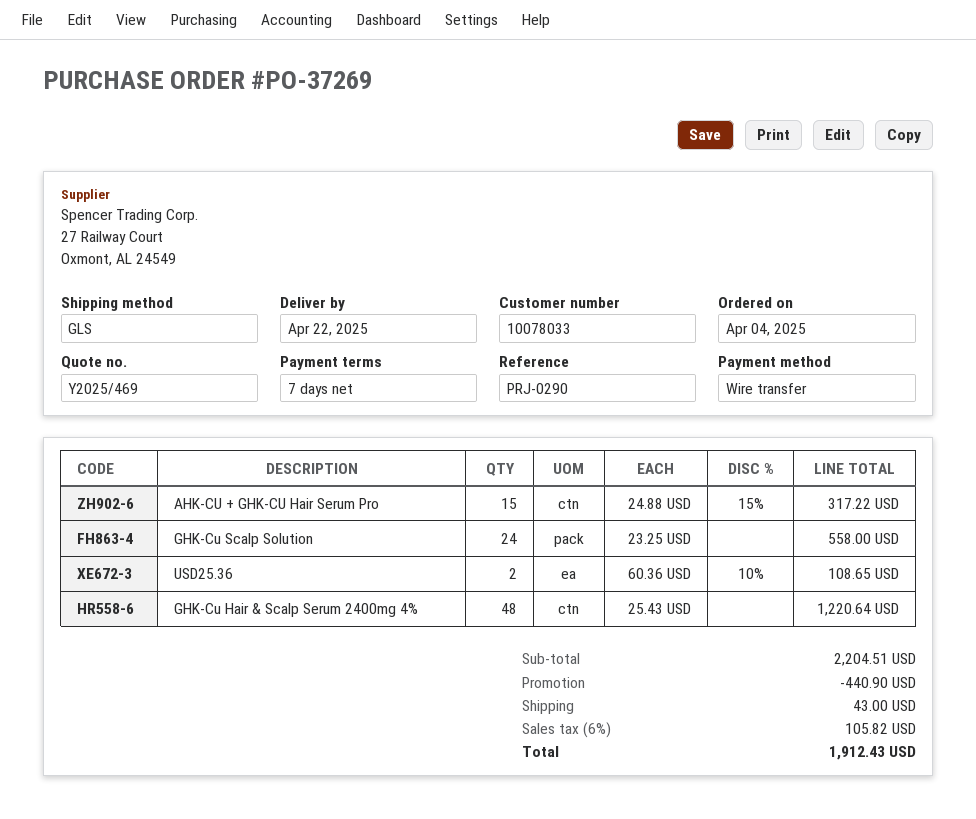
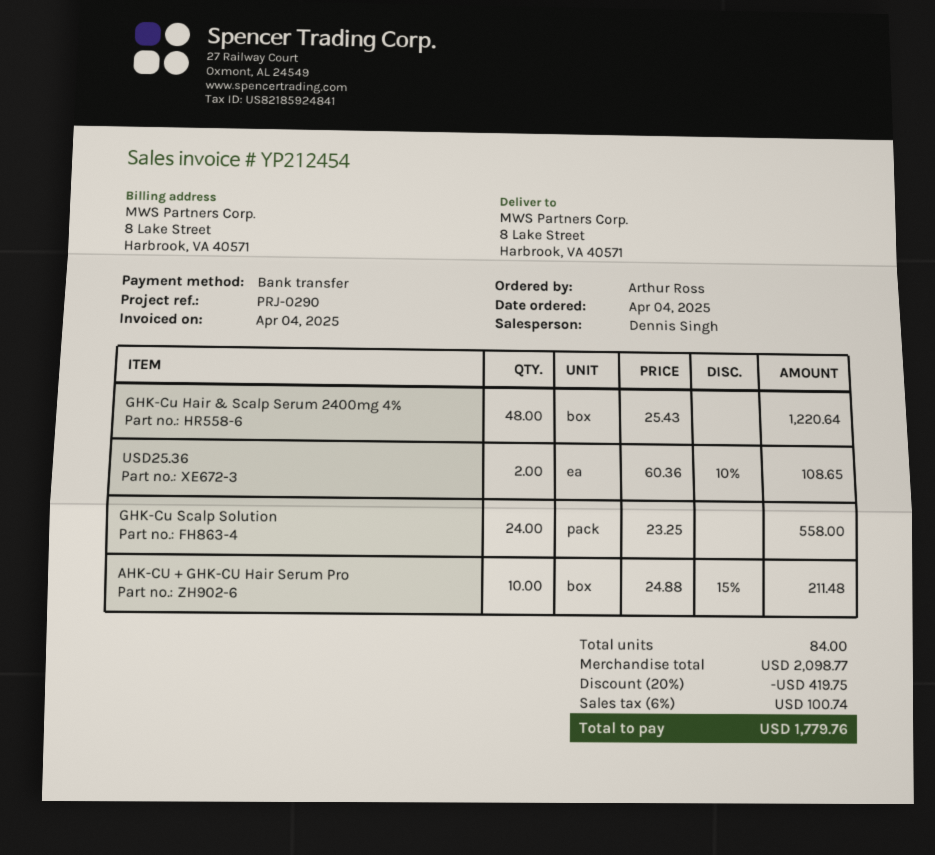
AHK-CU + GHK-CU Hair Serum Pro: 15 x 24.88 - 15% = 317.22 -> 10 x 24.88 - 15% = 211.48
subtotal: 2204.51 -> 2098.77
discount: 440.90 -> 419.75
shipping: 43.00 -> none
tax: 6% = 105.82 -> 6% = 100.74
total: 1912.43 -> 1779.76

